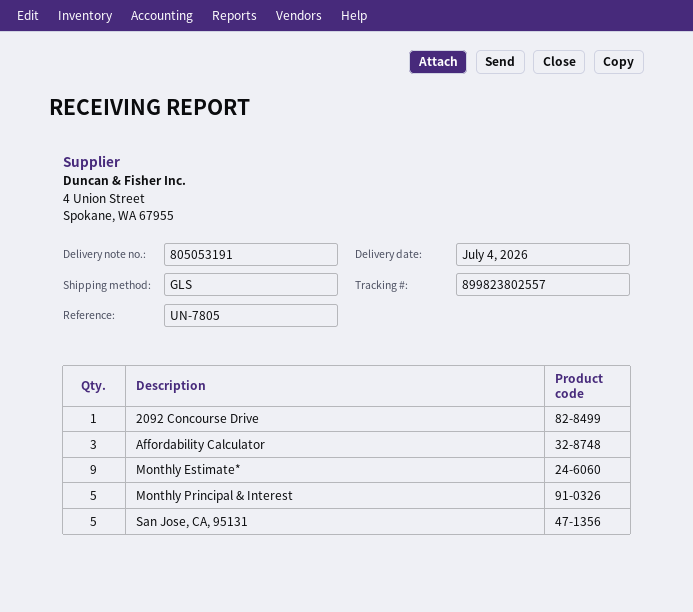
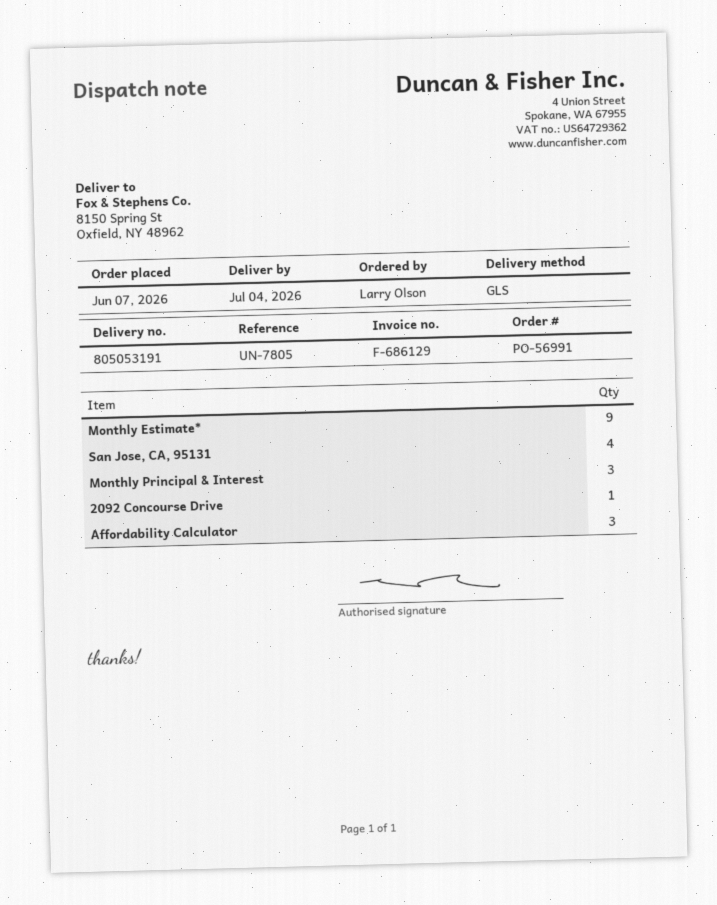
Monthly Principal & Interest: 5 -> 3
San Jose, CA, 95131: 5 -> 4

